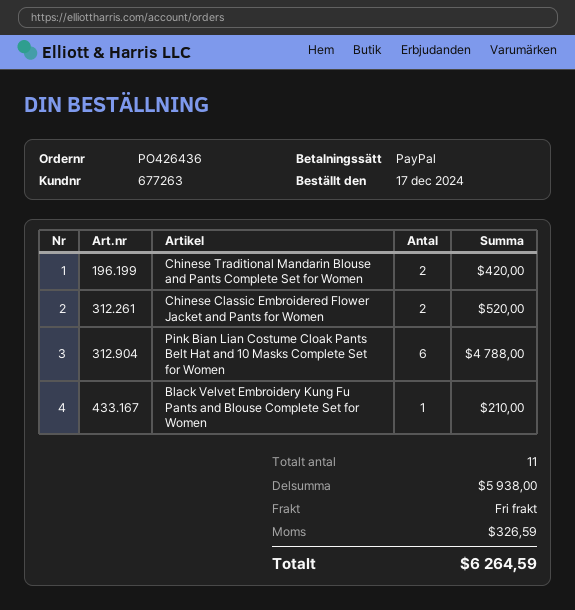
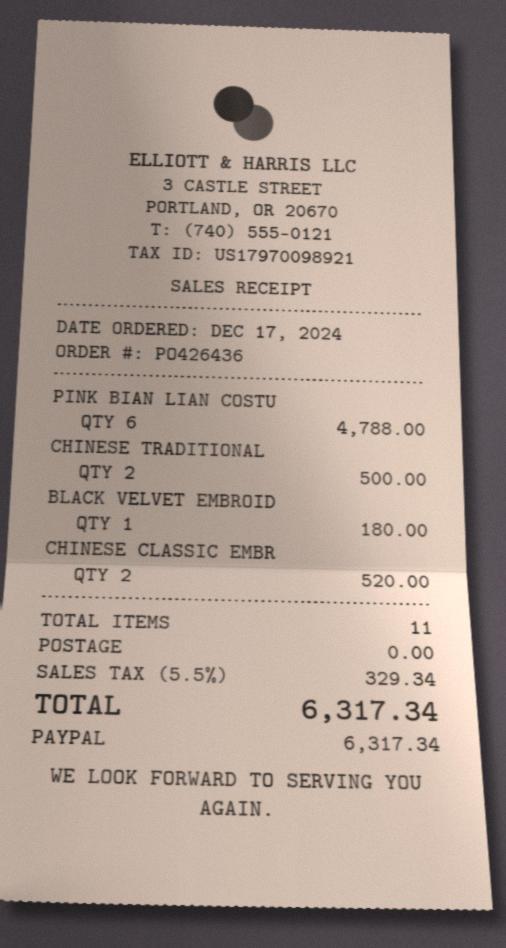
Chinese Traditional Mandarin Blouse and Pants Complete Set for Women: 2 for 420.00 -> 2 for 500.00
Black Velvet Embroidery Kung Fu Pants and Blouse Complete Set for Women: 1 for 210.00 -> 1 for 180.00
tax: 326.59 -> 329.34
total: 6264.59 -> 6317.34

